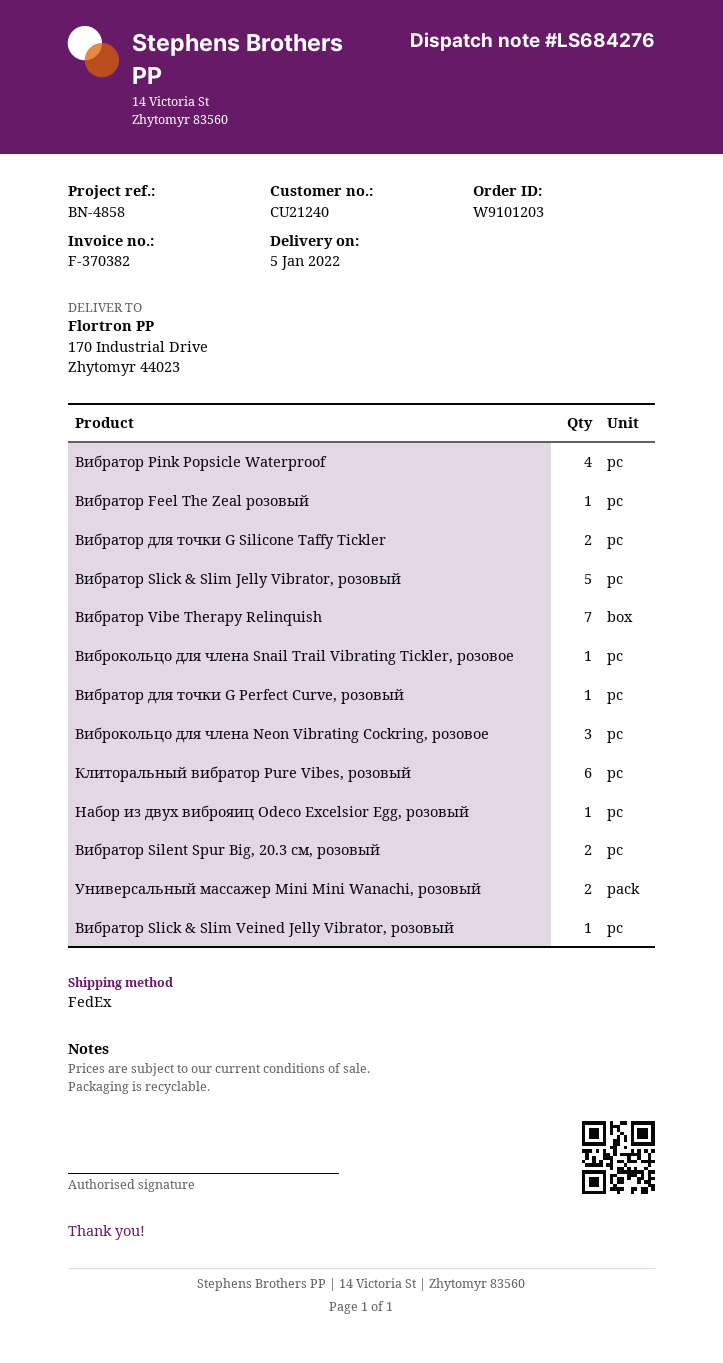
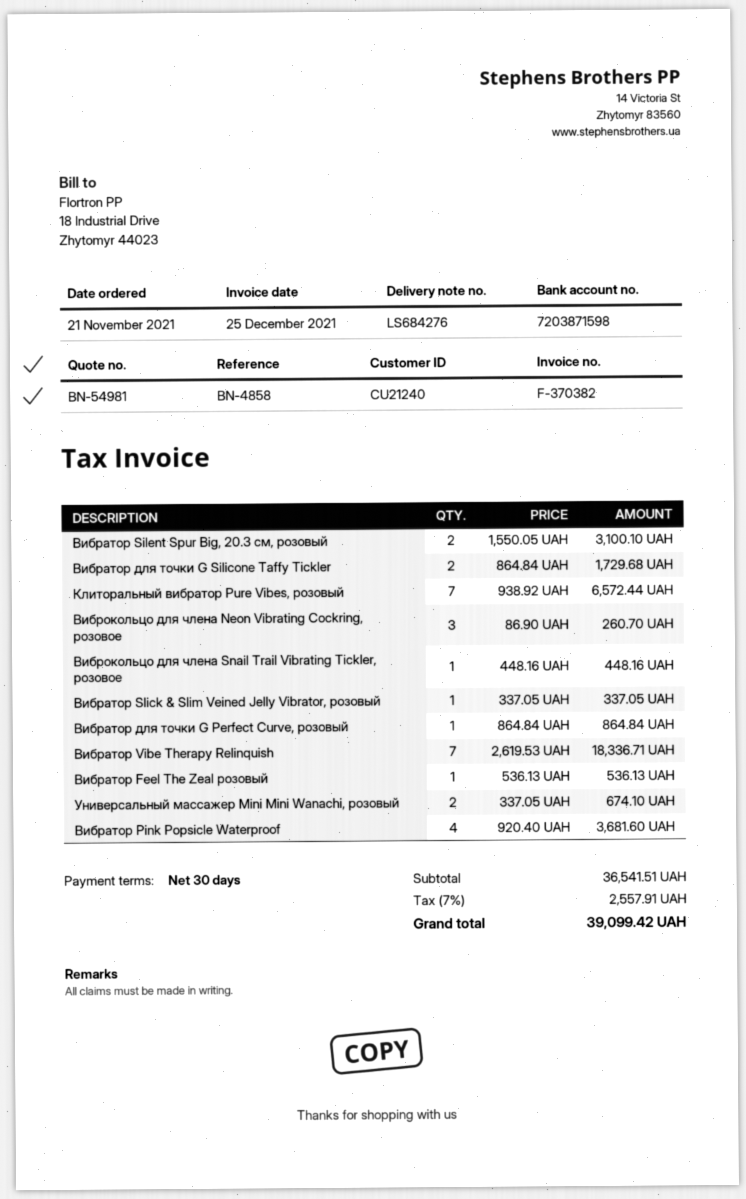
Вибратор Slick & Slim Jelly Vibrator, розовый: 5 -> none
Клиторальный вибратор Pure Vibes, розовый: 6 -> 7
Набор из двух виброяиц Odeco Excelsior Egg, розовый: 1 -> none

